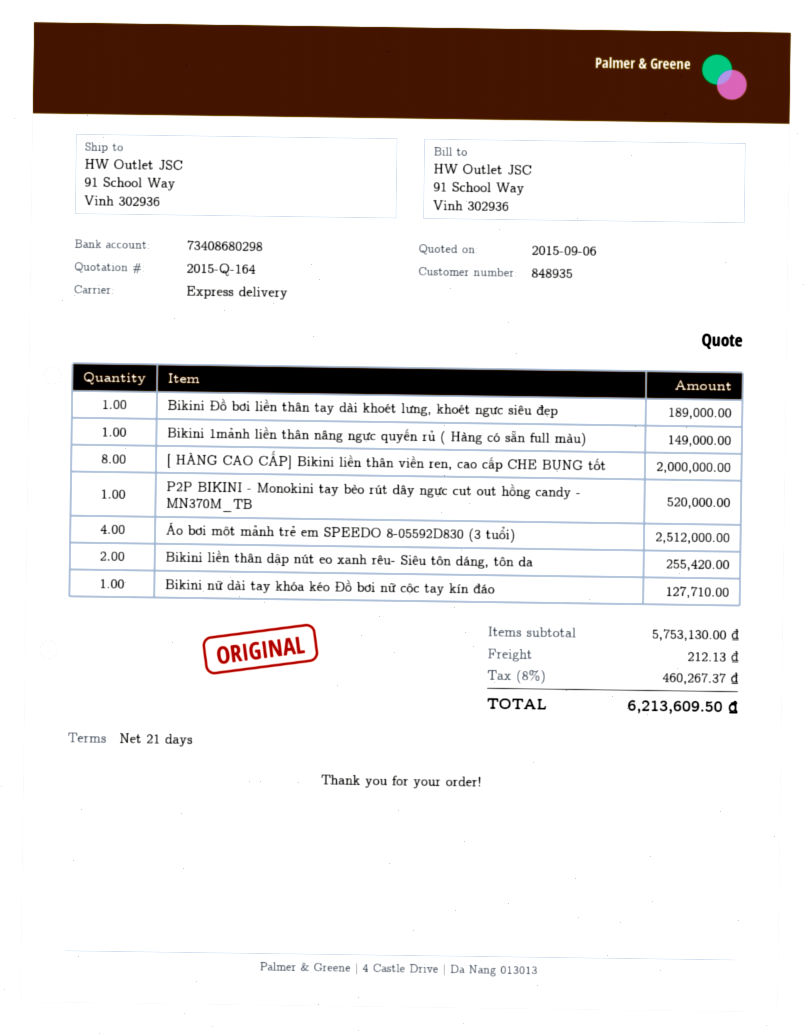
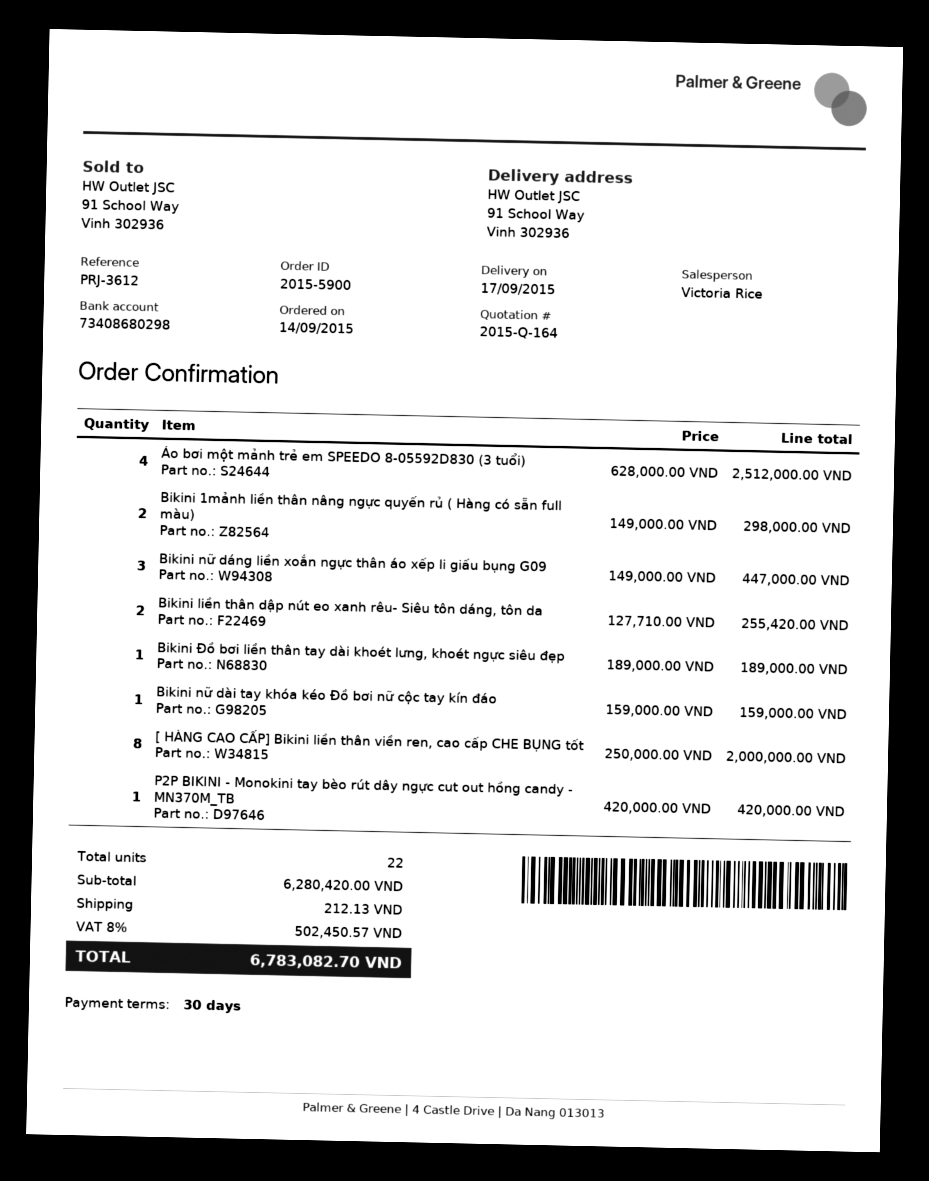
payment terms: 21 days -> 30 days
Bikini 1mảnh liền thân nâng ngực quyến rủ ( Hàng có sẵn full màu): 1 for 149000.00 -> 2 for 298000.00
P2P BIKINI - Monokini tay bèo rút dây ngực cut out hồng candy - MN370M_TB: 1 for 520000.00 -> 1 for 420000.00
Bikini nữ dài tay khóa kéo Đồ bơi nữ cộc tay kín đáo: 1 for 127710.00 -> 1 for 159000.00
Bikini nữ dáng liền xoắn ngực thân áo xếp li giấu bụng G09: none -> 3 for 447000.00
subtotal: 5753130.00 -> 6280420.00
tax: 8% = 460267.37 -> 8% = 502450.57
total: 6213609.50 -> 6783082.70

